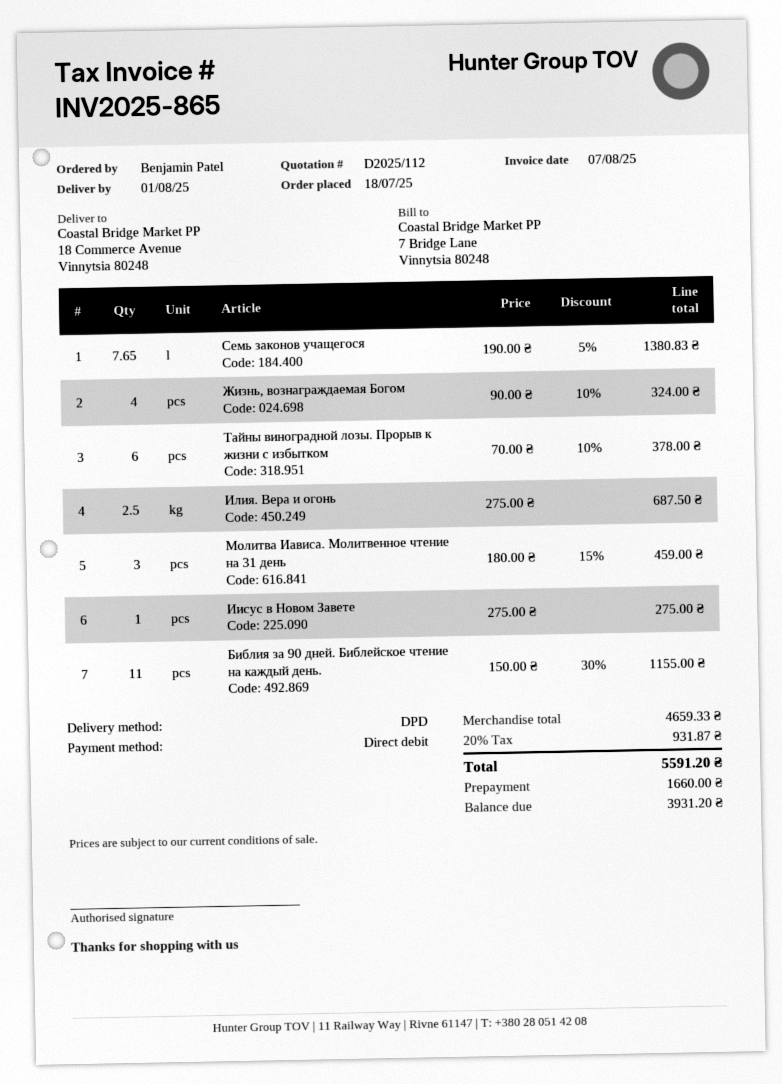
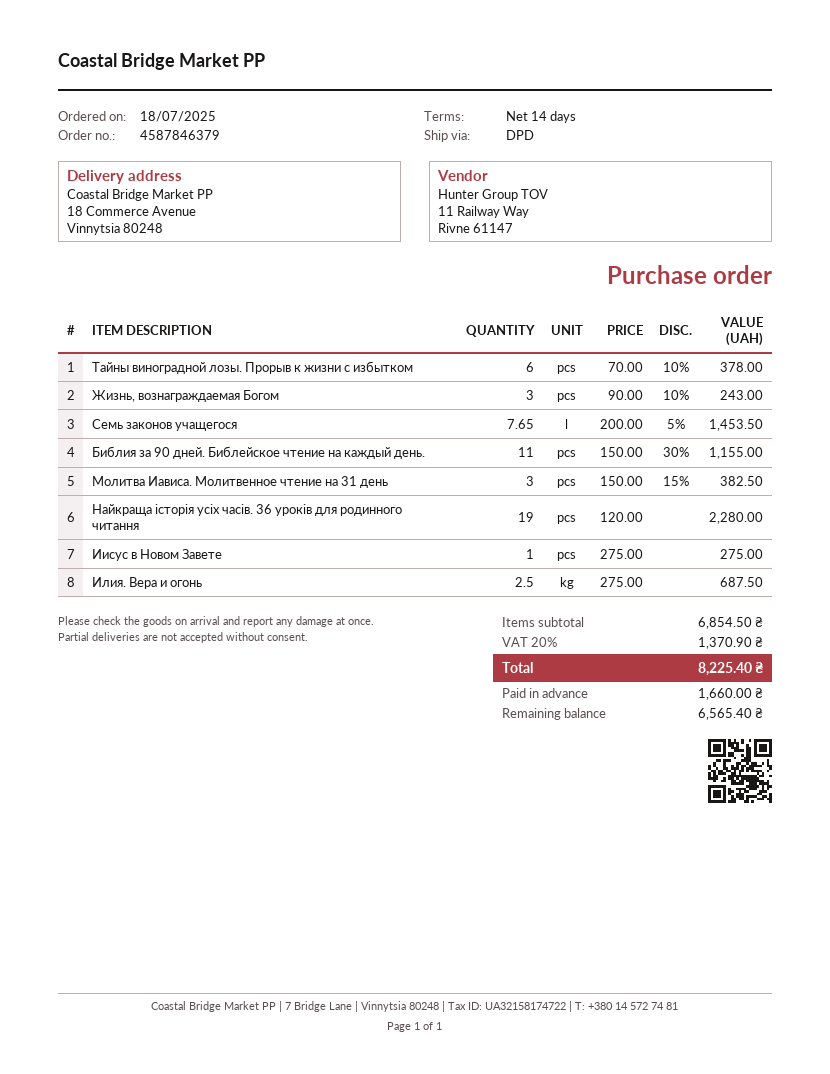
Семь законов учащегося: 7.65 x 190.00 - 5% = 1380.83 -> 7.65 x 200.00 - 5% = 1453.50
Жизнь, вознаграждаемая Богом: 4 x 90.00 - 10% = 324.00 -> 3 x 90.00 - 10% = 243.00
Молитва Иависа. Молитвенное чтение на 31 день: 3 x 180.00 - 15% = 459.00 -> 3 x 150.00 - 15% = 382.50
Найкраща історія усіх часів. 36 уроків для родинного читання: none -> 19 x 120.00 = 2280.00
subtotal: 4659.33 -> 6854.50
tax: 20% = 931.87 -> 20% = 1370.90
total: 5591.20 -> 8225.40
balance: 3931.20 -> 6565.40

